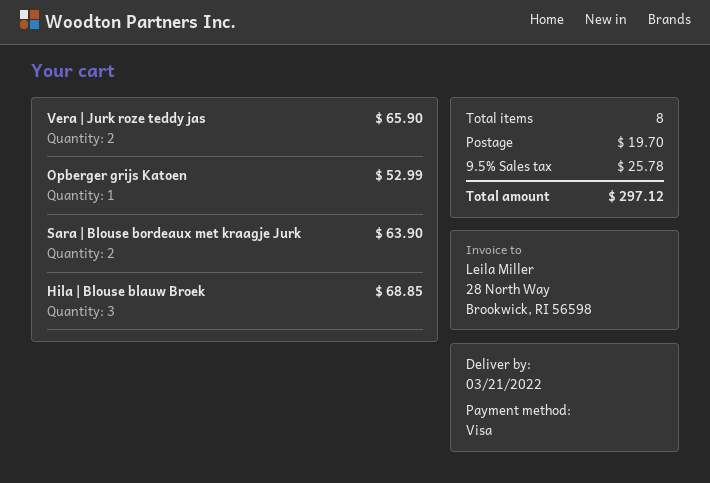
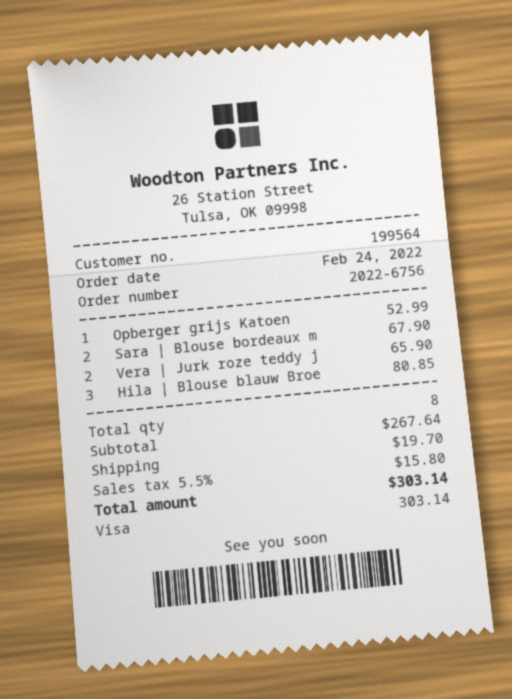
Sara | Blouse bordeaux met kraagje Jurk: 2 for 63.90 -> 2 for 67.90
Hila | Blouse blauw Broek: 3 for 68.85 -> 3 for 80.85
tax: 9.5% = 25.78 -> 5.5% = 15.80
total: 297.12 -> 303.14

